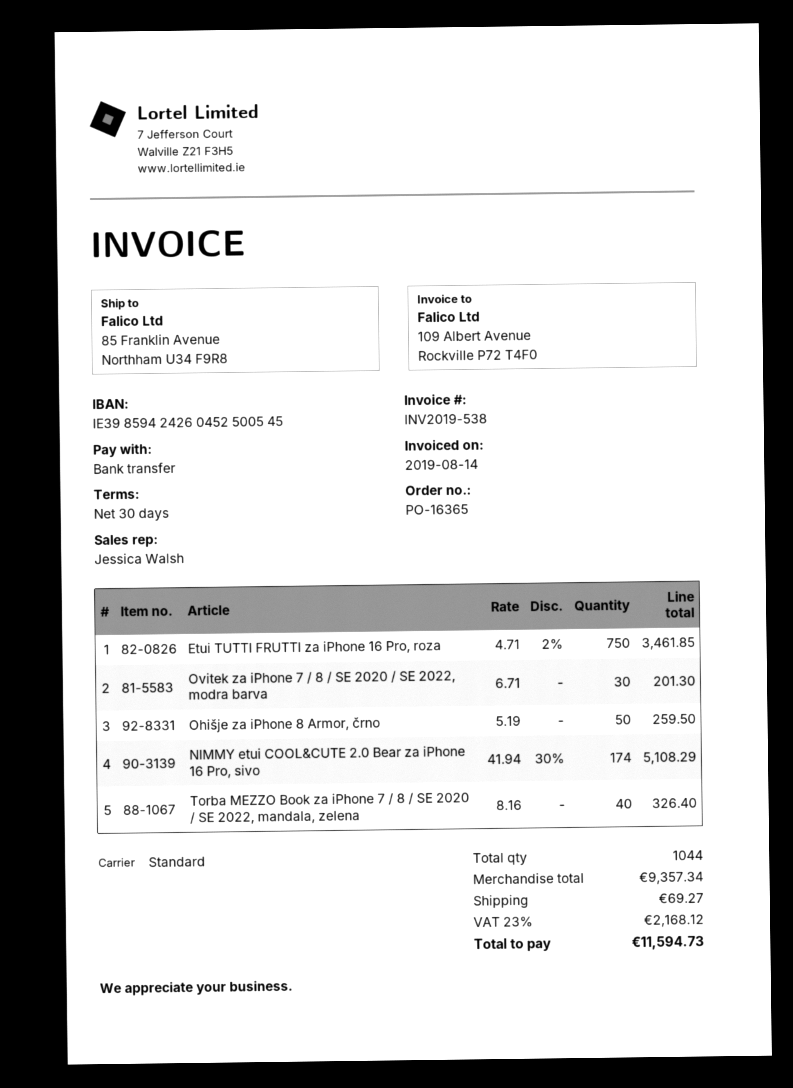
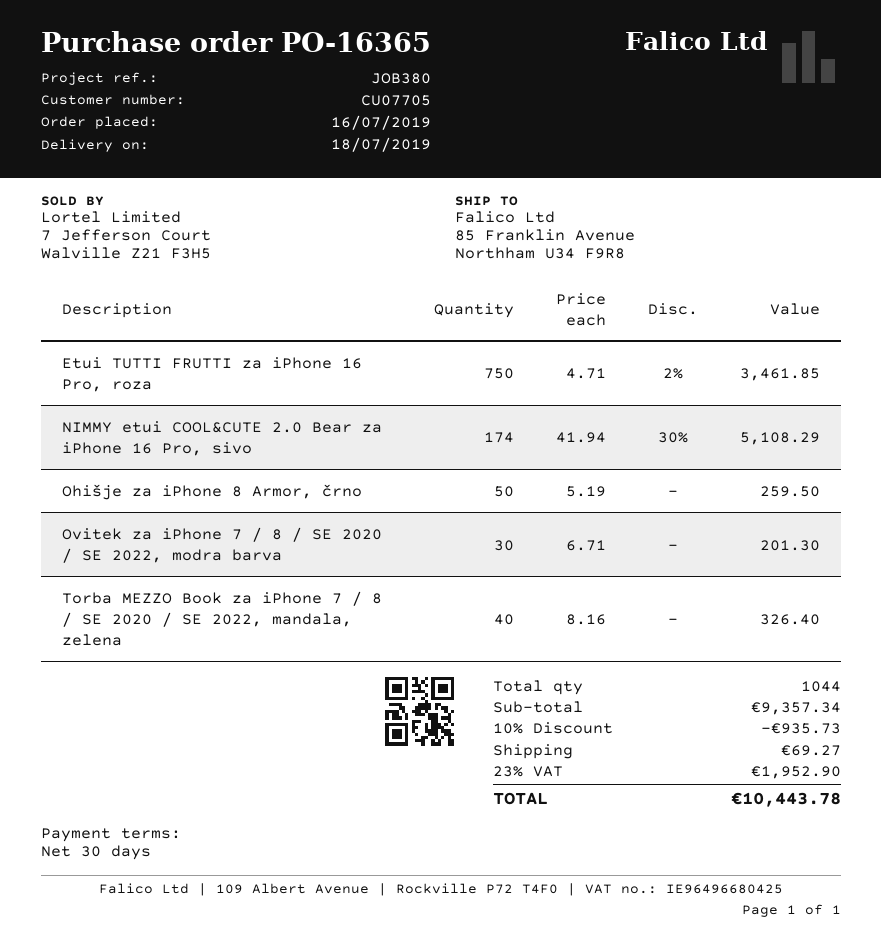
discount: none -> 10% = 935.73
tax: 23% = 2168.12 -> 23% = 1952.90
total: 11594.73 -> 10443.78

